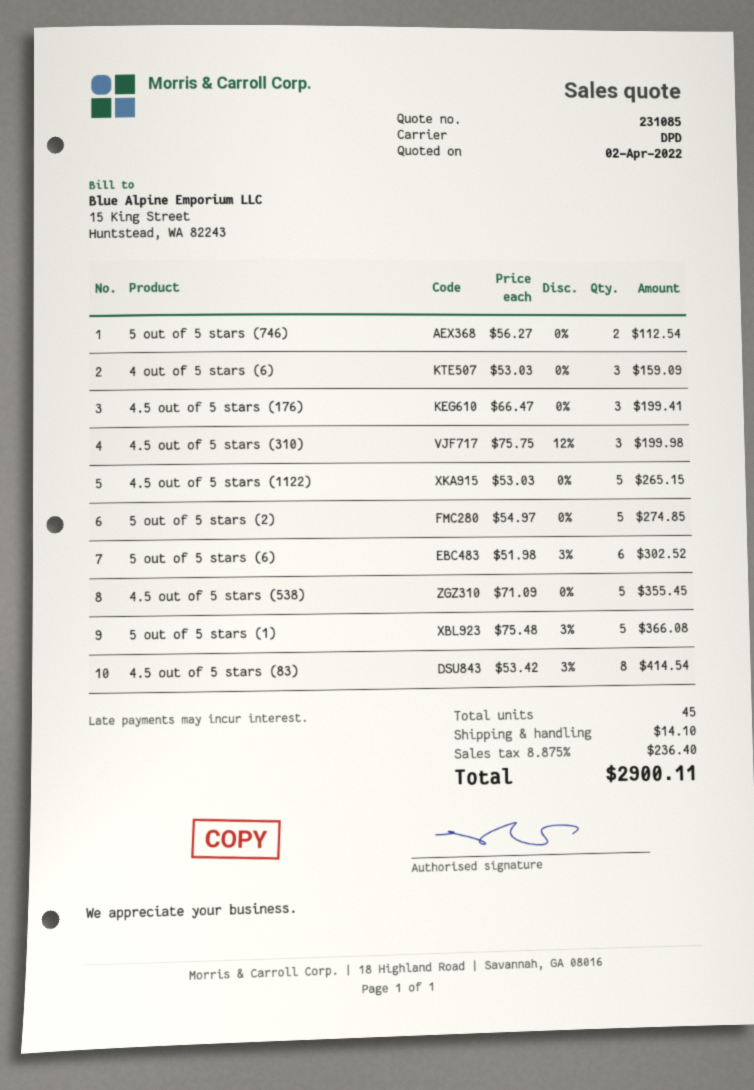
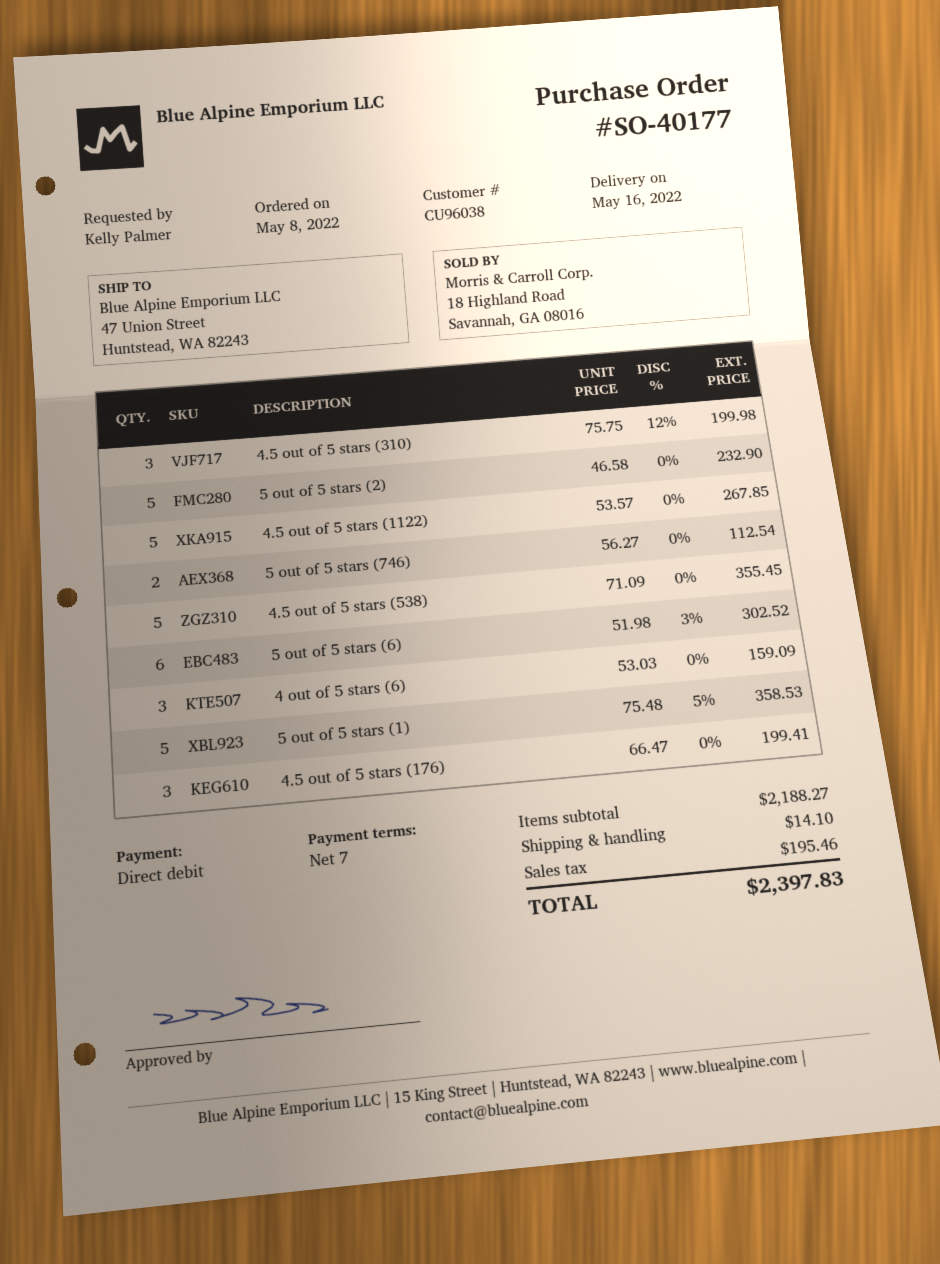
4.5 out of 5 stars (1122): 5 x 53.03 = 265.15 -> 5 x 53.57 = 267.85
5 out of 5 stars (2): 5 x 54.97 = 274.85 -> 5 x 46.58 = 232.90
5 out of 5 stars (1): 5 x 75.48 - 3% = 366.08 -> 5 x 75.48 - 5% = 358.53
4.5 out of 5 stars (83): 8 x 53.42 - 3% = 414.54 -> none
tax: 236.40 -> 195.46
total: 2900.11 -> 2397.83

